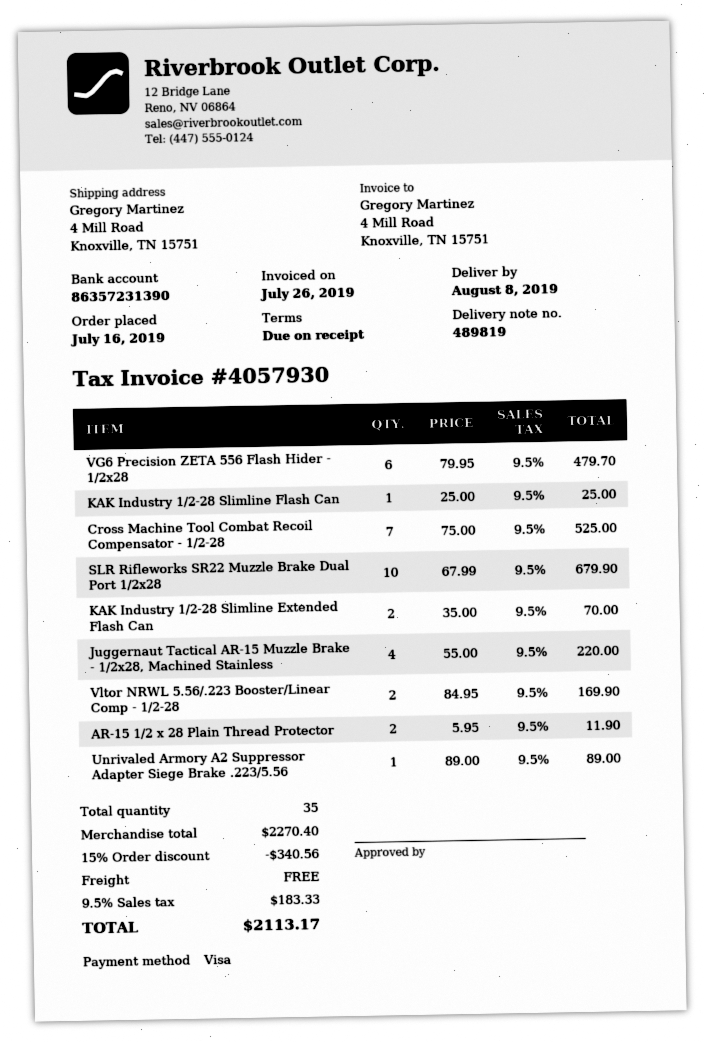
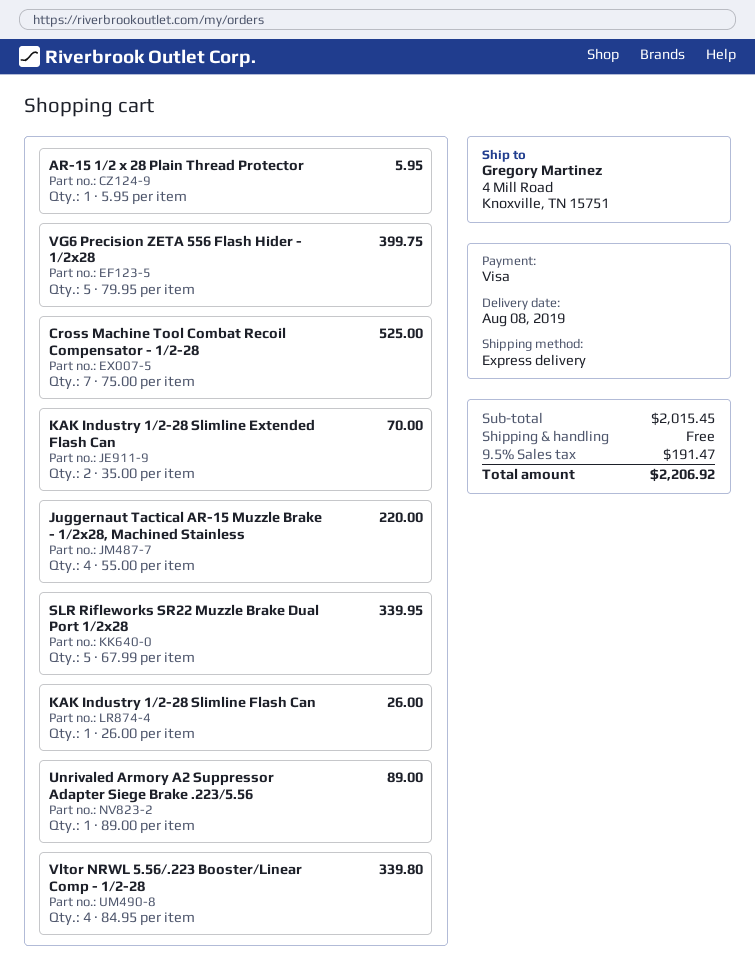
VG6 Precision ZETA 556 Flash Hider - 1/2x28: 6 x 79.95 = 479.70 -> 5 x 79.95 = 399.75
KAK Industry 1/2-28 Slimline Flash Can: 1 x 25.00 = 25.00 -> 1 x 26.00 = 26.00
SLR Rifleworks SR22 Muzzle Brake Dual Port 1/2x28: 10 x 67.99 = 679.90 -> 5 x 67.99 = 339.95
Vltor NRWL 5.56/.223 Booster/Linear Comp - 1/2-28: 2 x 84.95 = 169.90 -> 4 x 84.95 = 339.80
AR-15 1/2 x 28 Plain Thread Protector: 2 x 5.95 = 11.90 -> 1 x 5.95 = 5.95
subtotal: 2270.40 -> 2015.45
discount: 15% = 340.56 -> none
tax: 9.5% = 183.33 -> 9.5% = 191.47
total: 2113.17 -> 2206.92

